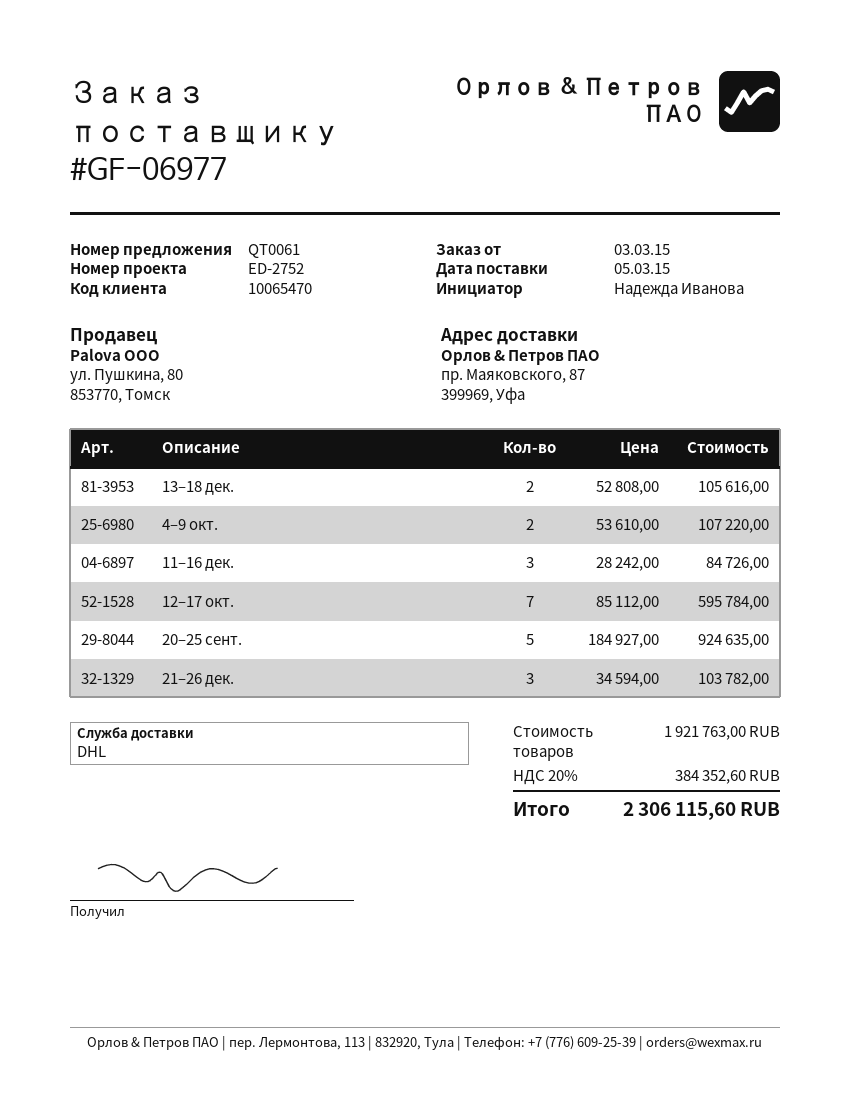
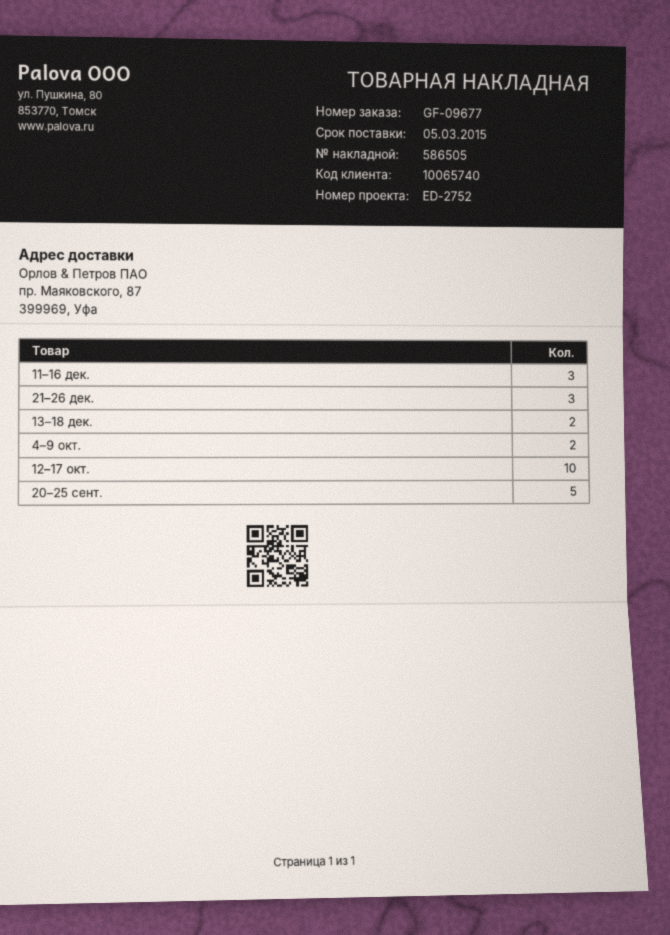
order number: GF-06977 -> GF-09677
customer number: 10065470 -> 10065740
12–17 окт.: 7 -> 10

